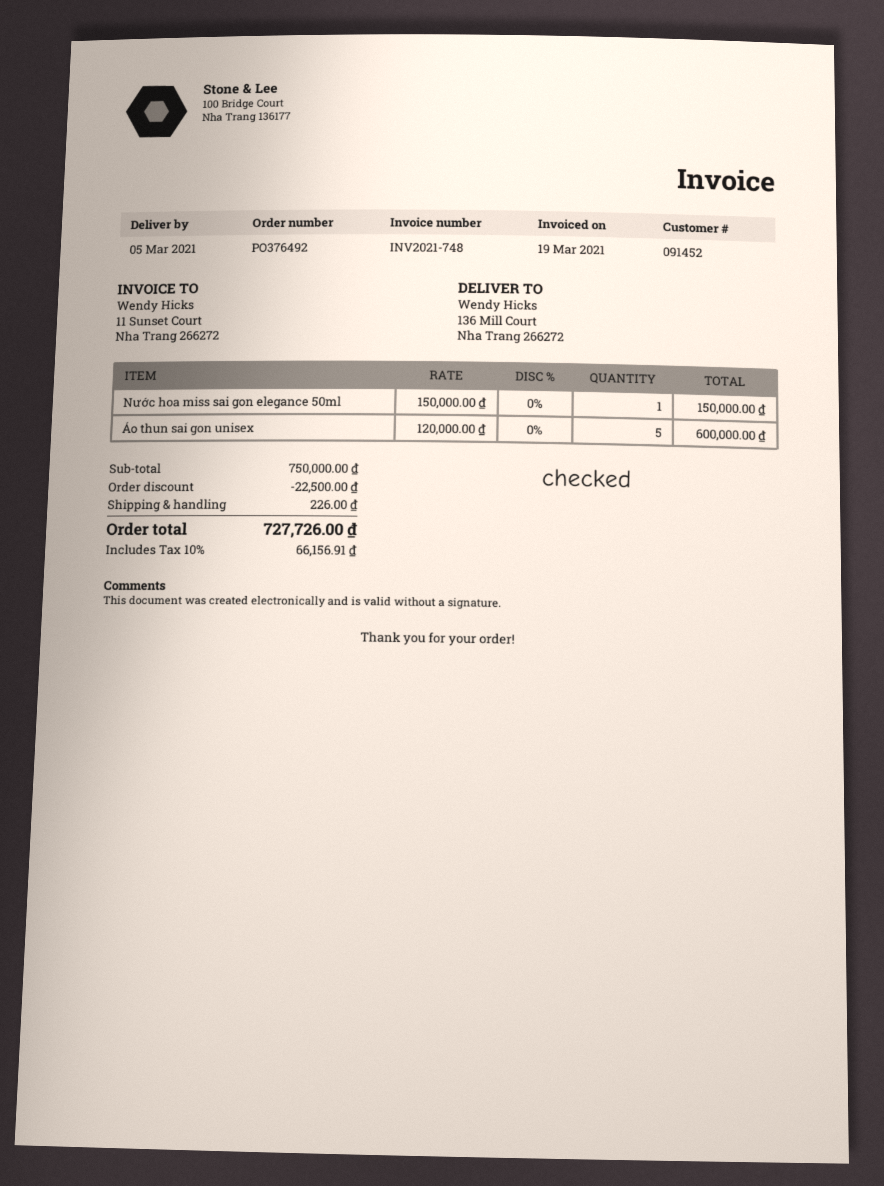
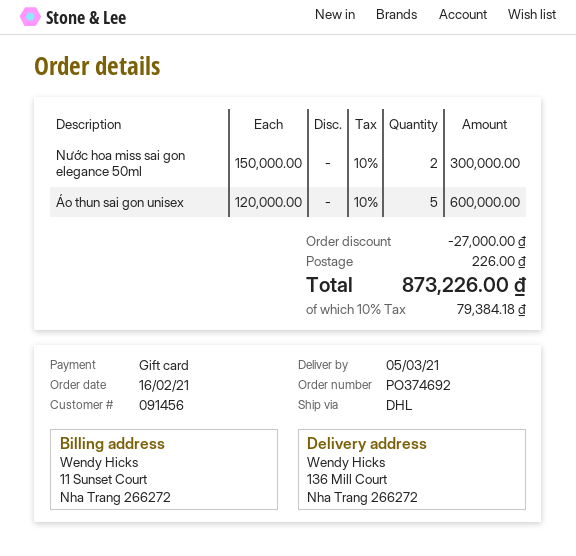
order number: PO376492 -> PO374692
customer number: 091452 -> 091456
Nước hoa miss sai gon elegance 50ml: 1 x 150000.00 = 150000.00 -> 2 x 150000.00 = 300000.00
discount: 22500.00 -> 27000.00
tax: 10% = 66156.91 -> 10% = 79384.18
total: 727726.00 -> 873226.00

